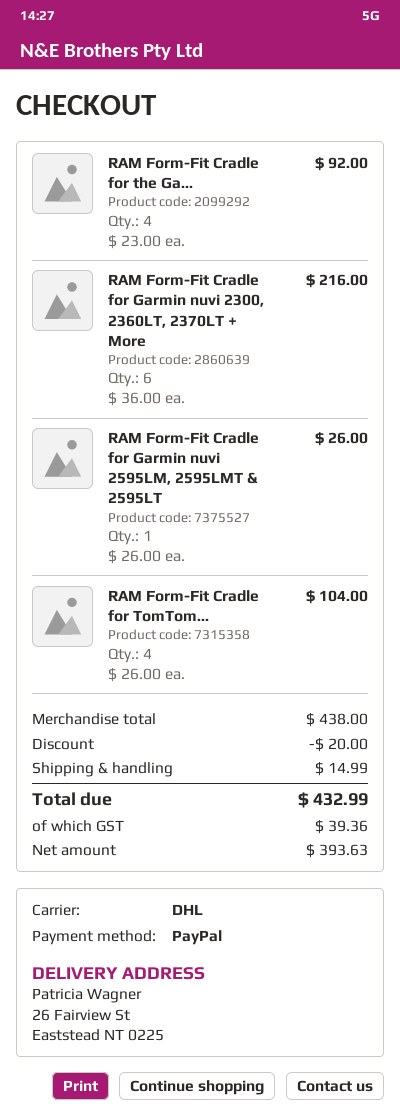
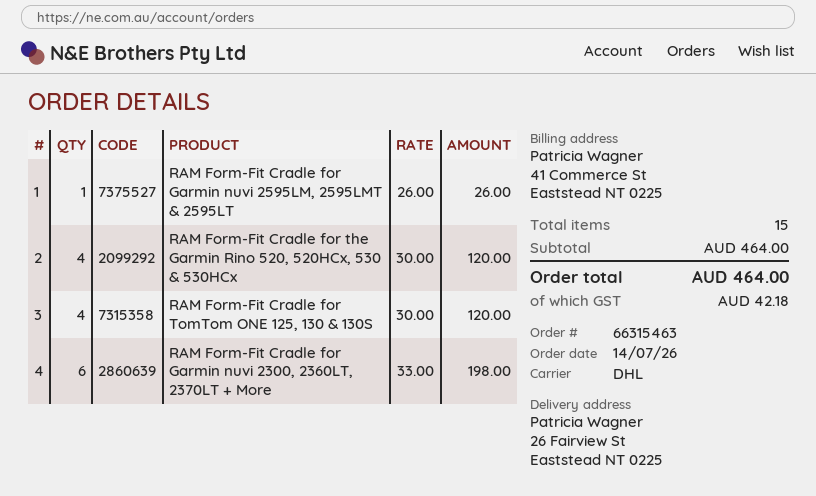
RAM Form-Fit Cradle for the Ga...: 4 x 23.00 = 92.00 -> 4 x 30.00 = 120.00
RAM Form-Fit Cradle for Garmin nuvi 2300, 2360LT, 2370LT + More: 6 x 36.00 = 216.00 -> 6 x 33.00 = 198.00
RAM Form-Fit Cradle for TomTom...: 4 x 26.00 = 104.00 -> 4 x 30.00 = 120.00
subtotal: 438.00 -> 464.00
discount: 20.00 -> none
shipping: 14.99 -> none
tax: 39.36 -> 42.18
total: 432.99 -> 464.00

